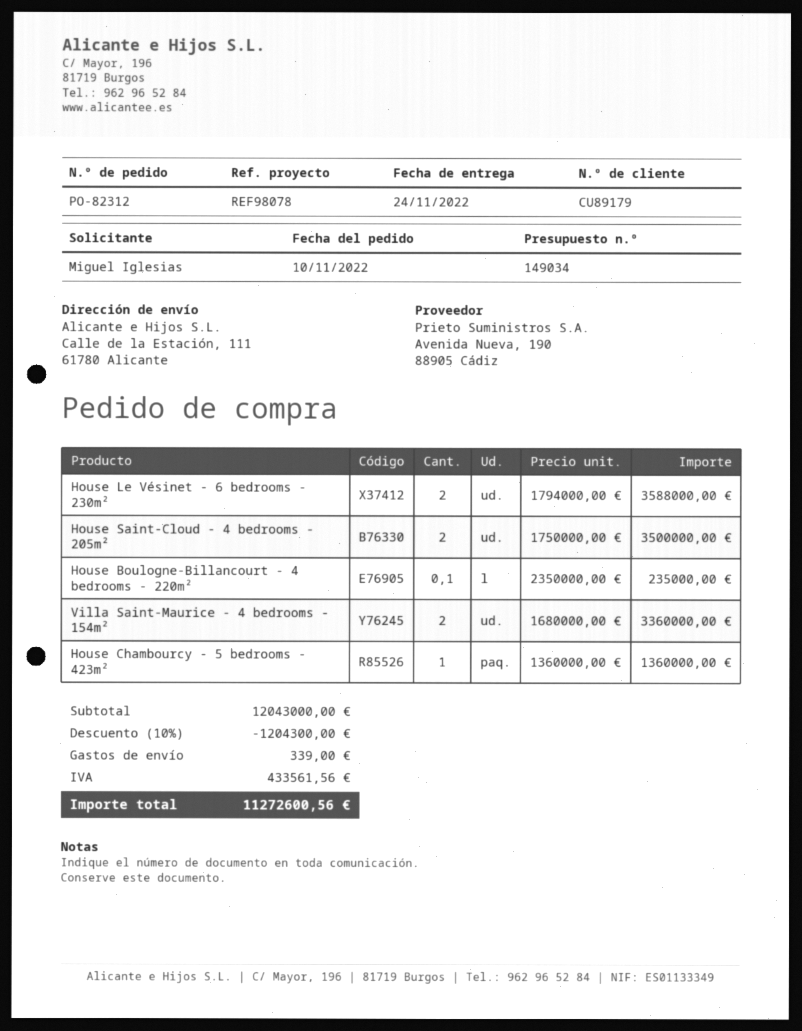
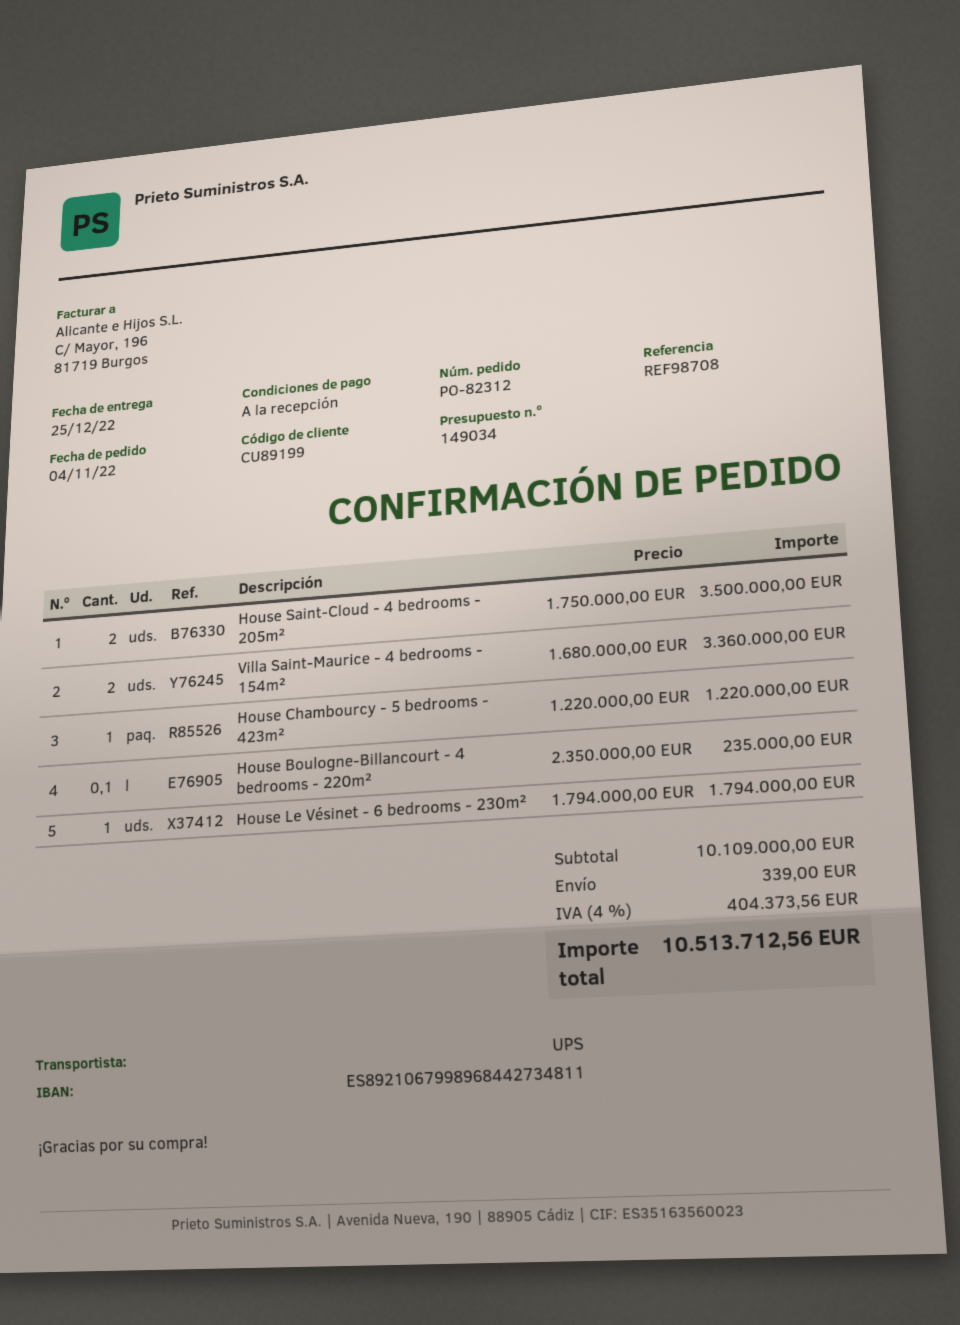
order date: 2022-11-10 -> 2022-11-04
delivery date: 2022-11-24 -> 2022-12-25
customer number: CU89179 -> CU89199
reference: REF98078 -> REF98708
House Le Vésinet - 6 bedrooms - 230m²: 2 x 1794000.00 = 3588000.00 -> 1 x 1794000.00 = 1794000.00
House Chambourcy - 5 bedrooms - 423m²: 1 x 1360000.00 = 1360000.00 -> 1 x 1220000.00 = 1220000.00
subtotal: 12043000.00 -> 10109000.00
discount: 10% = 1204300.00 -> none
tax: 433561.56 -> 404373.56
total: 11272600.56 -> 10513712.56

